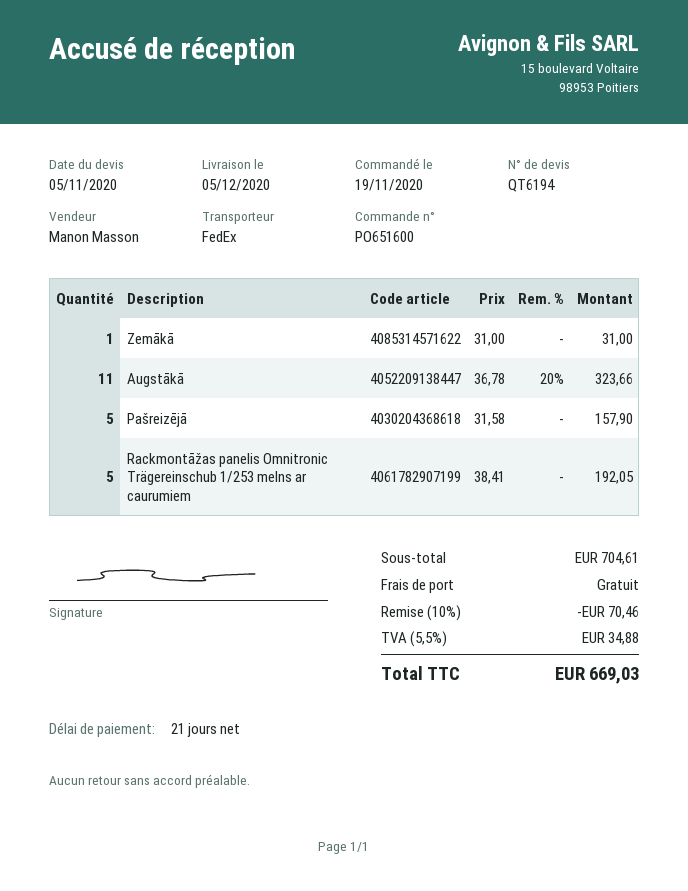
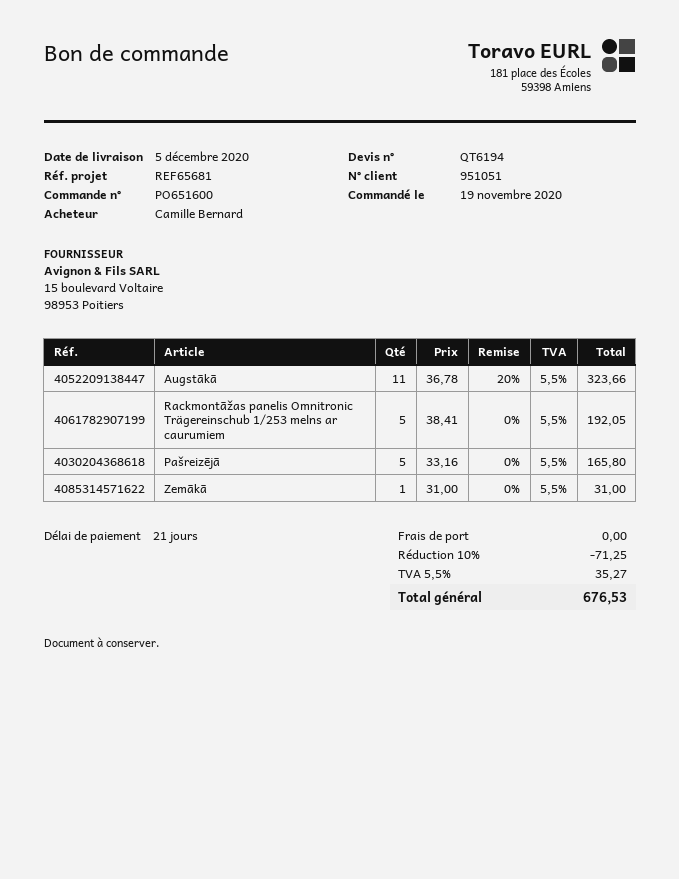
Pašreizējā: 5 x 31.58 = 157.90 -> 5 x 33.16 = 165.80
discount: 10% = 70.46 -> 10% = 71.25
tax: 5.5% = 34.88 -> 5.5% = 35.27
total: 669.03 -> 676.53

